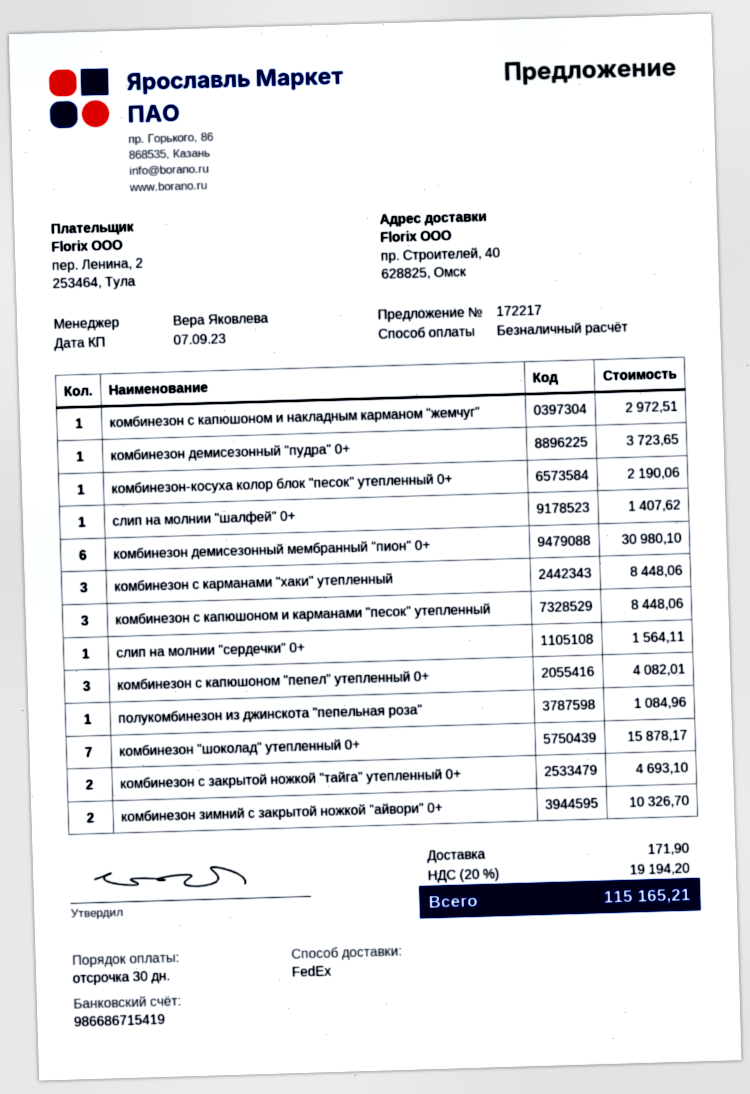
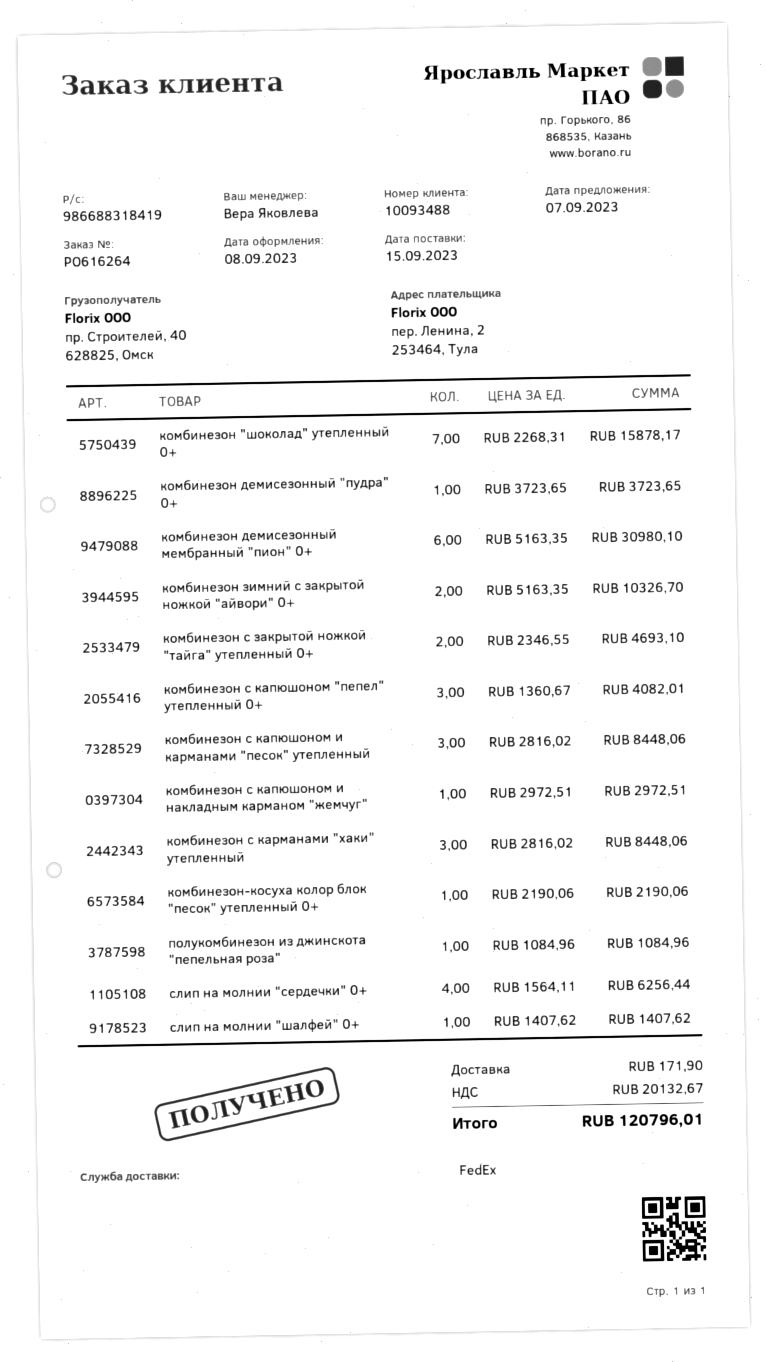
bank account: 986686715419 -> 986688318419
слип на молнии "сердечки" 0+: 1 for 1564.11 -> 4 for 6256.44
tax: 19194.20 -> 20132.67
total: 115165.21 -> 120796.01

